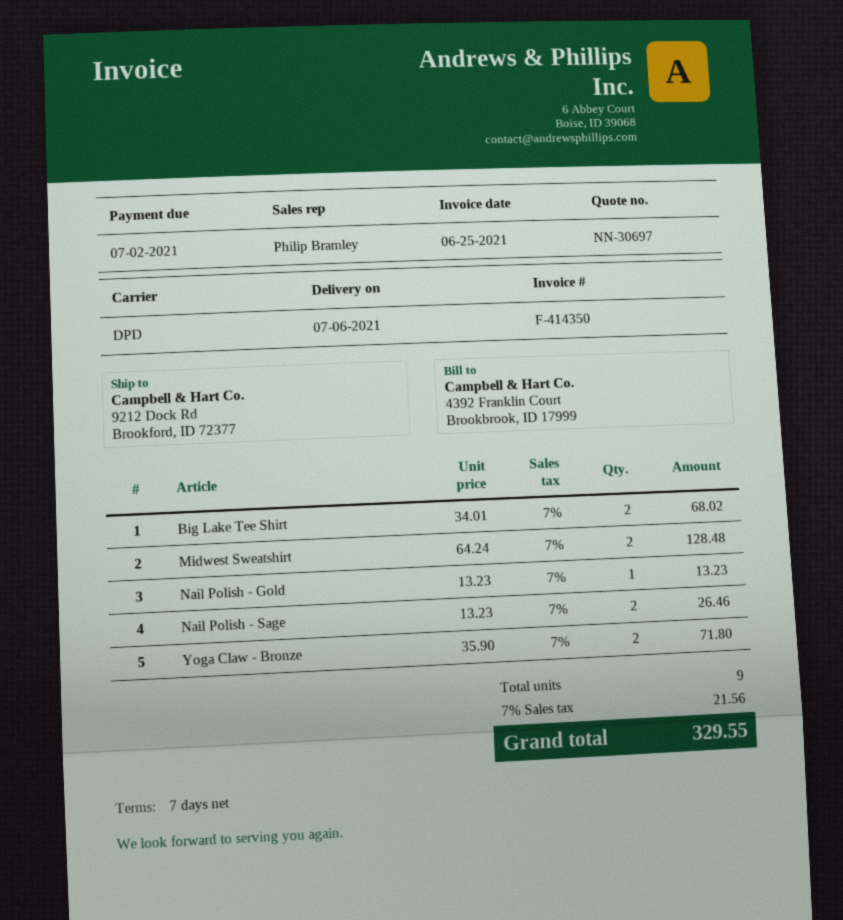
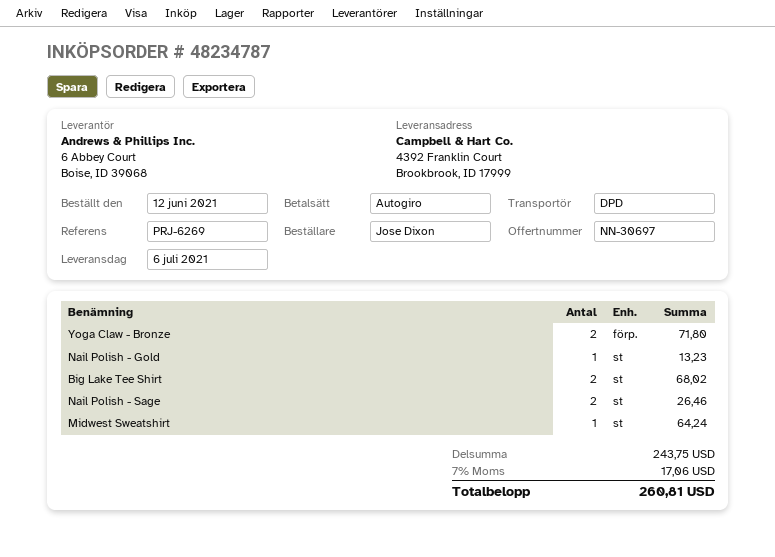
ship to: 9212 Dock Rd, Brookford, ID 72377 -> 4392 Franklin Court, Brookbrook, ID 17999
Midwest Sweatshirt: 2 for 128.48 -> 1 for 64.24
tax: 7% = 21.56 -> 7% = 17.06
total: 329.55 -> 260.81

